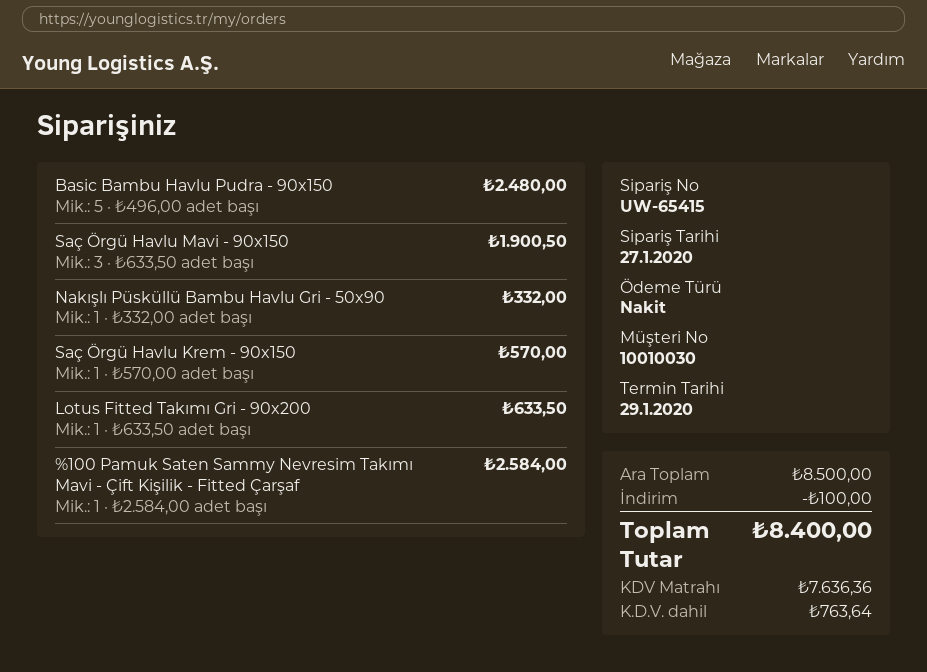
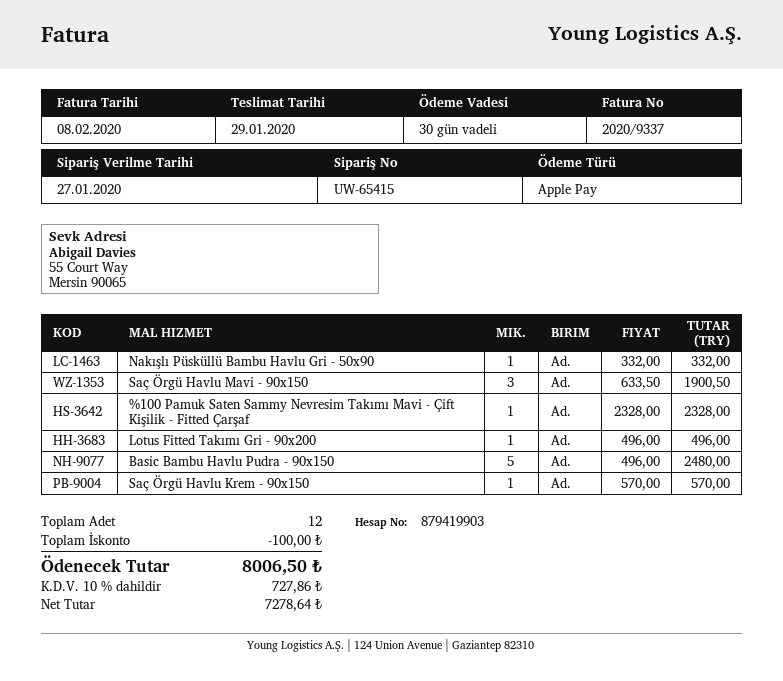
payment method: cash -> Apple Pay
Lotus Fitted Takımı Gri - 90x200: 1 x 633.50 = 633.50 -> 1 x 496.00 = 496.00
%100 Pamuk Saten Sammy Nevresim Takımı Mavi - Çift Kişilik - Fitted Çarşaf: 1 x 2584.00 = 2584.00 -> 1 x 2328.00 = 2328.00
net: 7636.36 -> 7278.64
tax: 763.64 -> 727.86
total: 8400.00 -> 8006.50

